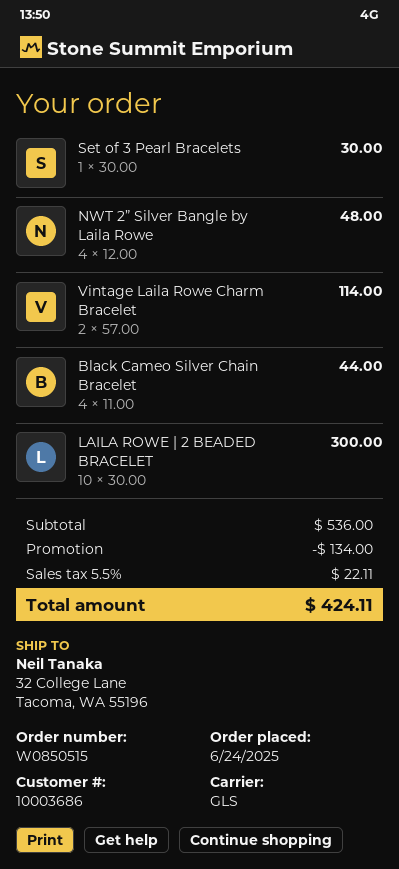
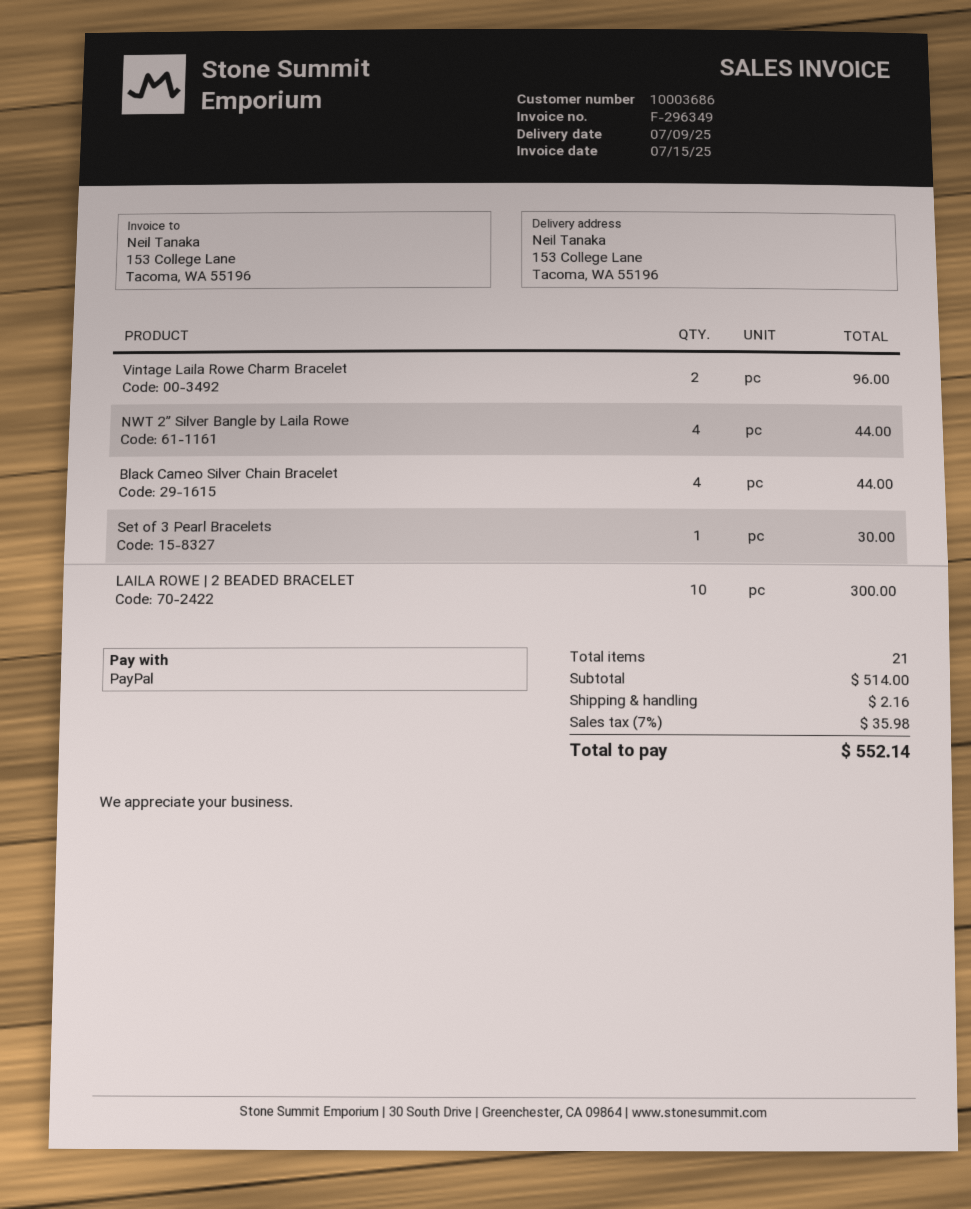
ship to: 32 College Lane, Tacoma, WA 55196 -> 153 College Lane, Tacoma, WA 55196
NWT 2” Silver Bangle by Laila Rowe: 4 for 48.00 -> 4 for 44.00
Vintage Laila Rowe Charm Bracelet: 2 for 114.00 -> 2 for 96.00
subtotal: 536.00 -> 514.00
discount: 134.00 -> none
shipping: none -> 2.16
tax: 5.5% = 22.11 -> 7% = 35.98
total: 424.11 -> 552.14

